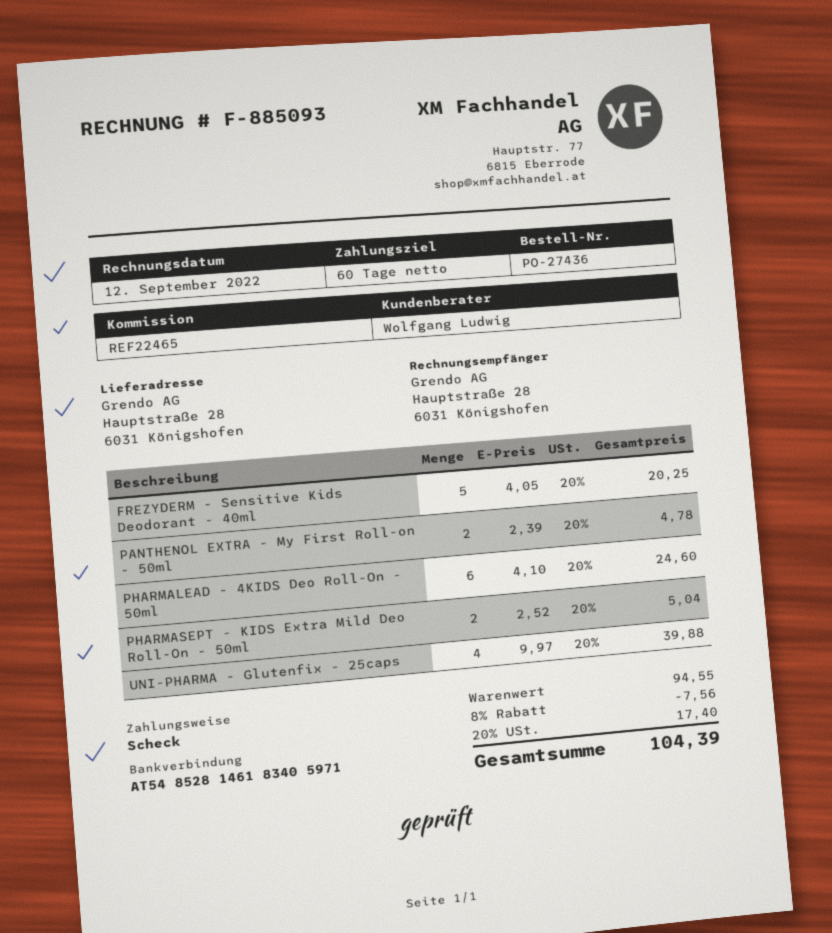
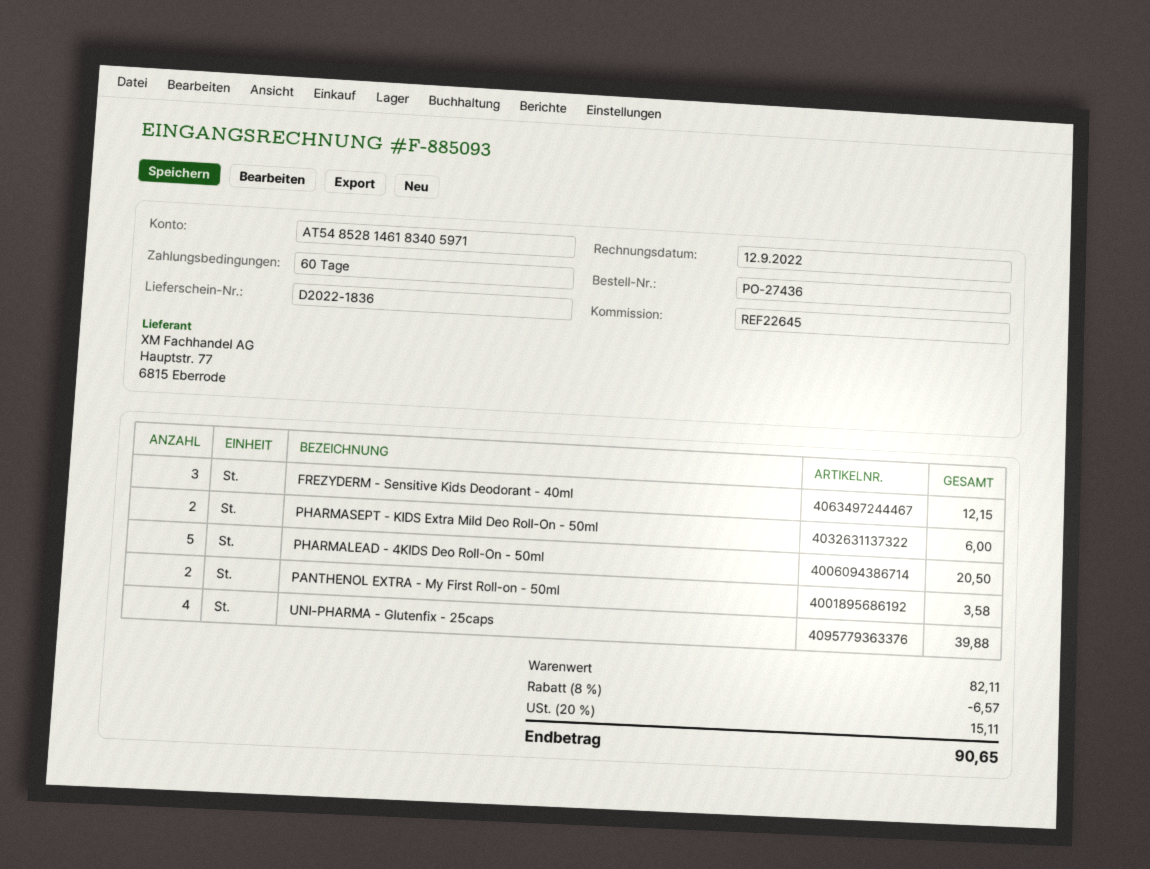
reference: REF22465 -> REF22645
FREZYDERM - Sensitive Kids Deodorant - 40ml: 5 for 20.25 -> 3 for 12.15
PANTHENOL EXTRA - My First Roll-on - 50ml: 2 for 4.78 -> 2 for 3.58
PHARMALEAD - 4KIDS Deo Roll-On - 50ml: 6 for 24.60 -> 5 for 20.50
PHARMASEPT - KIDS Extra Mild Deo Roll-On - 50ml: 2 for 5.04 -> 2 for 6.00
subtotal: 94.55 -> 82.11
discount: 8% = 7.56 -> 8% = 6.57
tax: 20% = 17.40 -> 20% = 15.11
total: 104.39 -> 90.65

